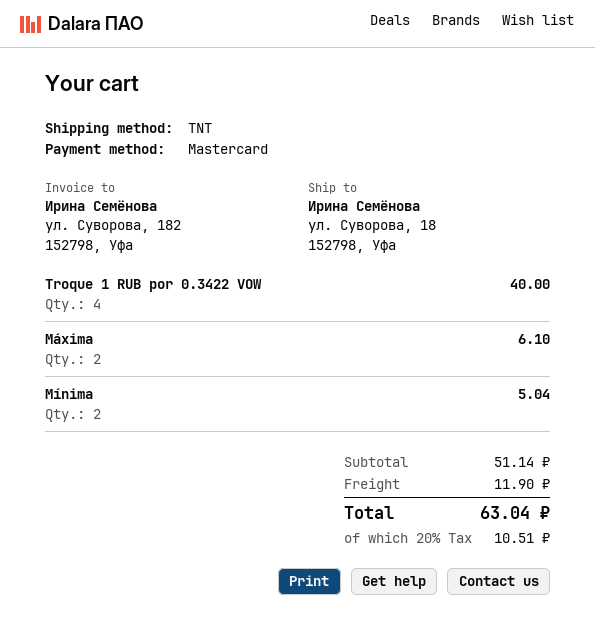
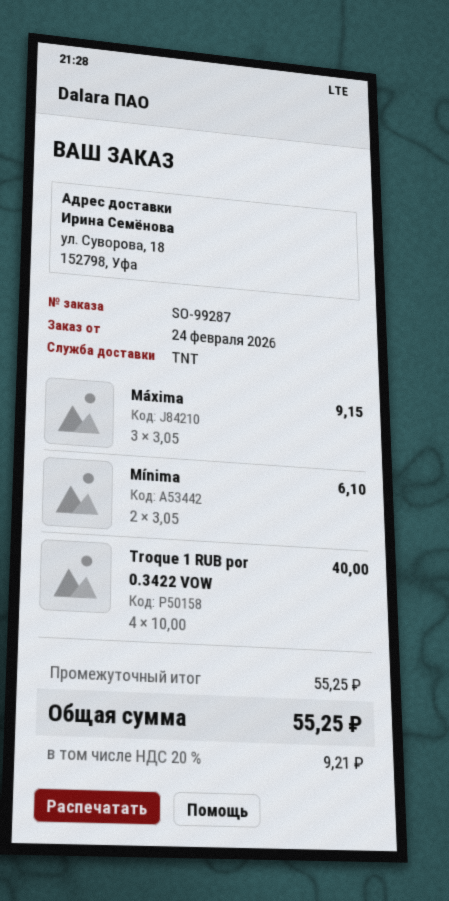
Máxima: 2 for 6.10 -> 3 for 9.15
Mínima: 2 for 5.04 -> 2 for 6.10
subtotal: 51.14 -> 55.25
shipping: 11.90 -> none
tax: 20% = 10.51 -> 20% = 9.21
total: 63.04 -> 55.25

